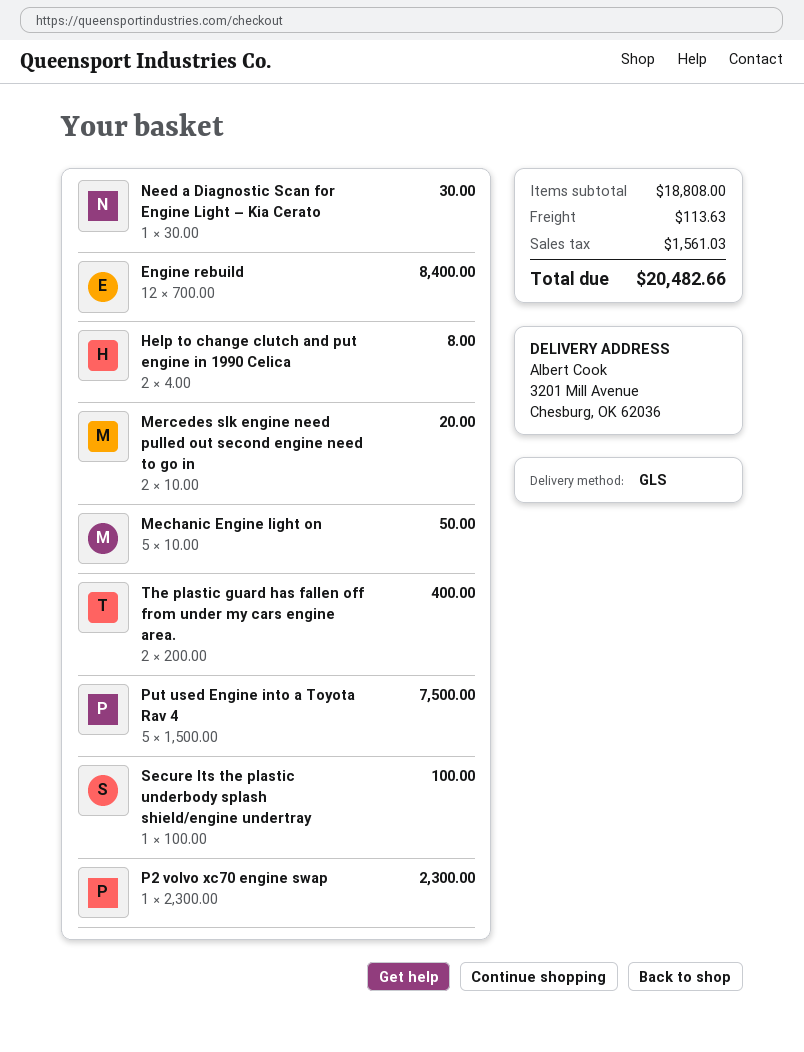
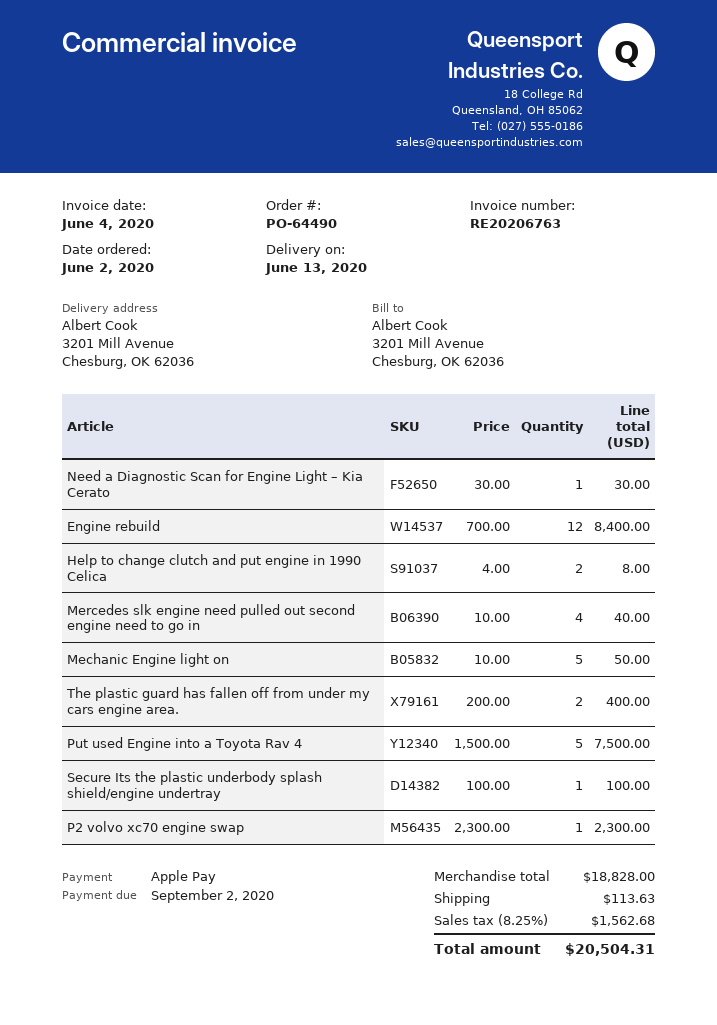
Mercedes slk engine need pulled out second engine need to go in: 2 x 10.00 = 20.00 -> 4 x 10.00 = 40.00
subtotal: 18808.00 -> 18828.00
tax: 1561.03 -> 1562.68
total: 20482.66 -> 20504.31

